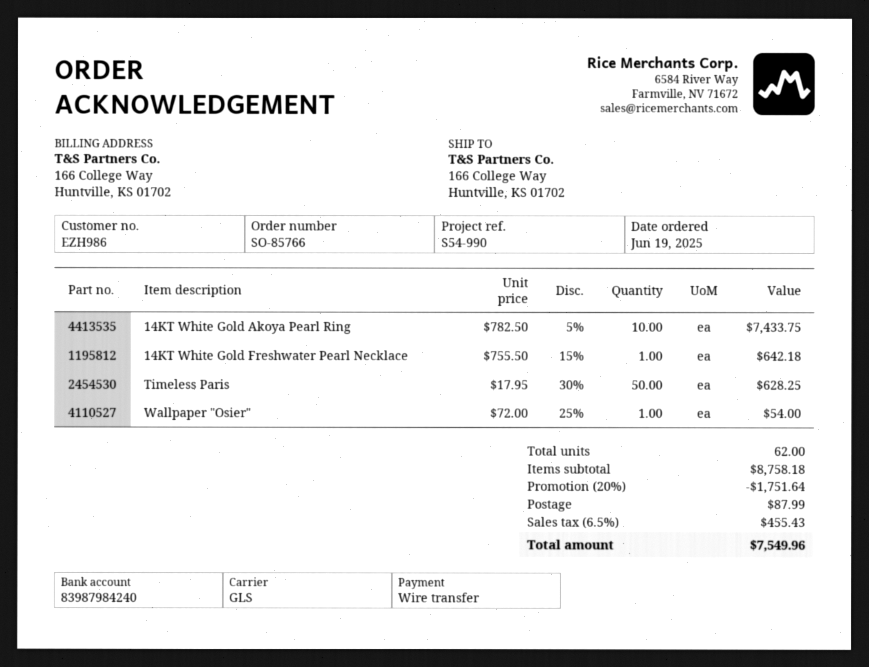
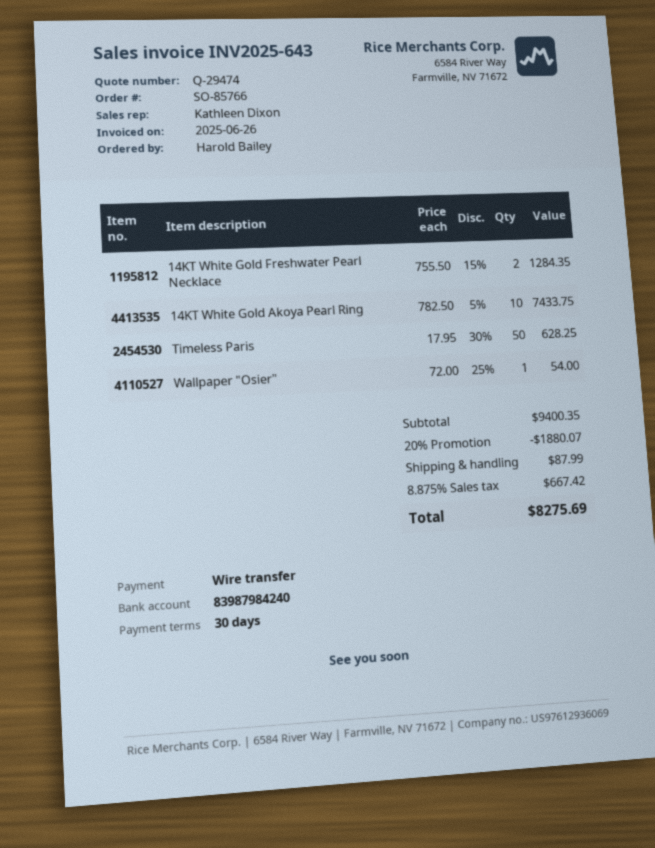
14KT White Gold Freshwater Pearl Necklace: 1 x 755.50 - 15% = 642.18 -> 2 x 755.50 - 15% = 1284.35
subtotal: 8758.18 -> 9400.35
discount: 20% = 1751.64 -> 20% = 1880.07
tax: 6.5% = 455.43 -> 8.875% = 667.42
total: 7549.96 -> 8275.69

